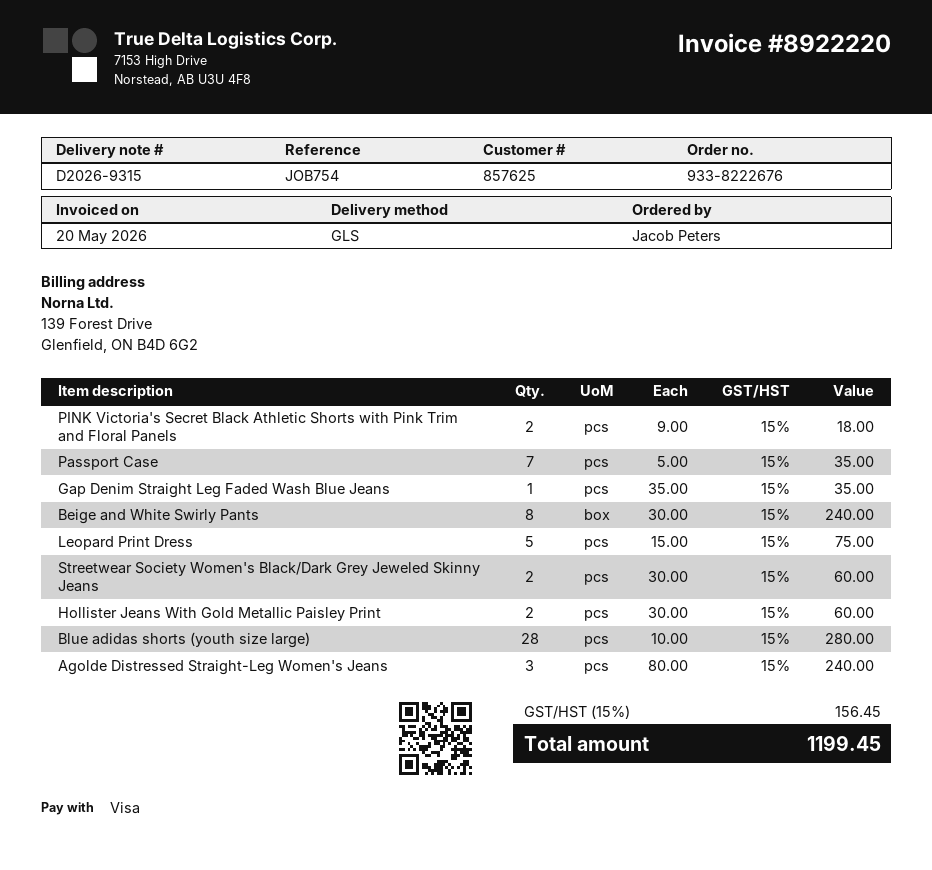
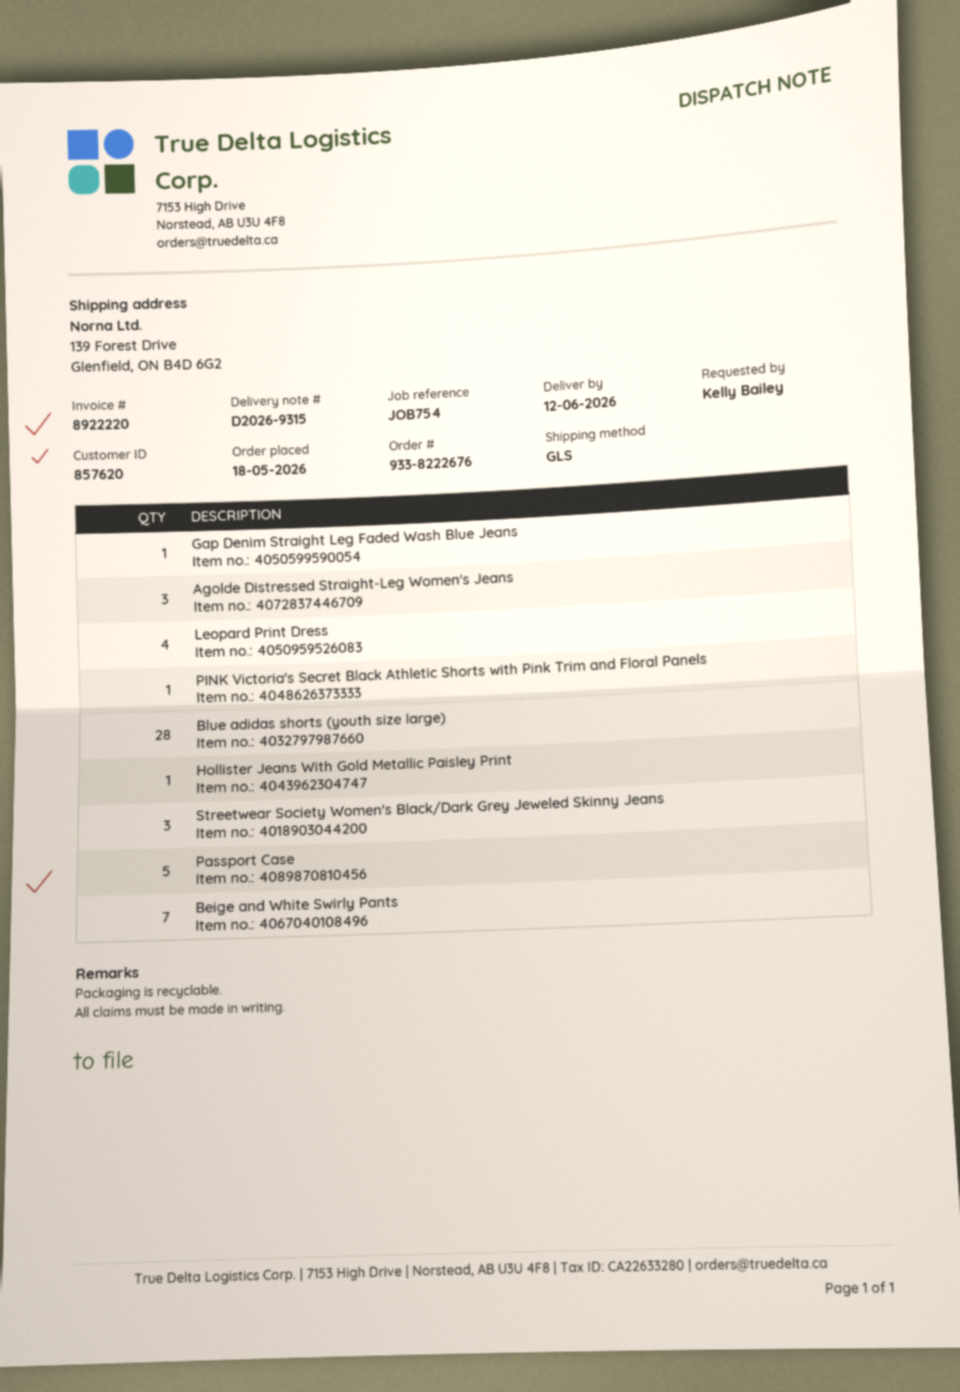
customer number: 857625 -> 857620
ordered by: Jacob Peters -> Kelly Bailey
PINK Victoria's Secret Black Athletic Shorts with Pink Trim and Floral Panels: 2 -> 1
Passport Case: 7 -> 5
Beige and White Swirly Pants: 8 -> 7
Leopard Print Dress: 5 -> 4
Streetwear Society Women's Black/Dark Grey Jeweled Skinny Jeans: 2 -> 3
Hollister Jeans With Gold Metallic Paisley Print: 2 -> 1

